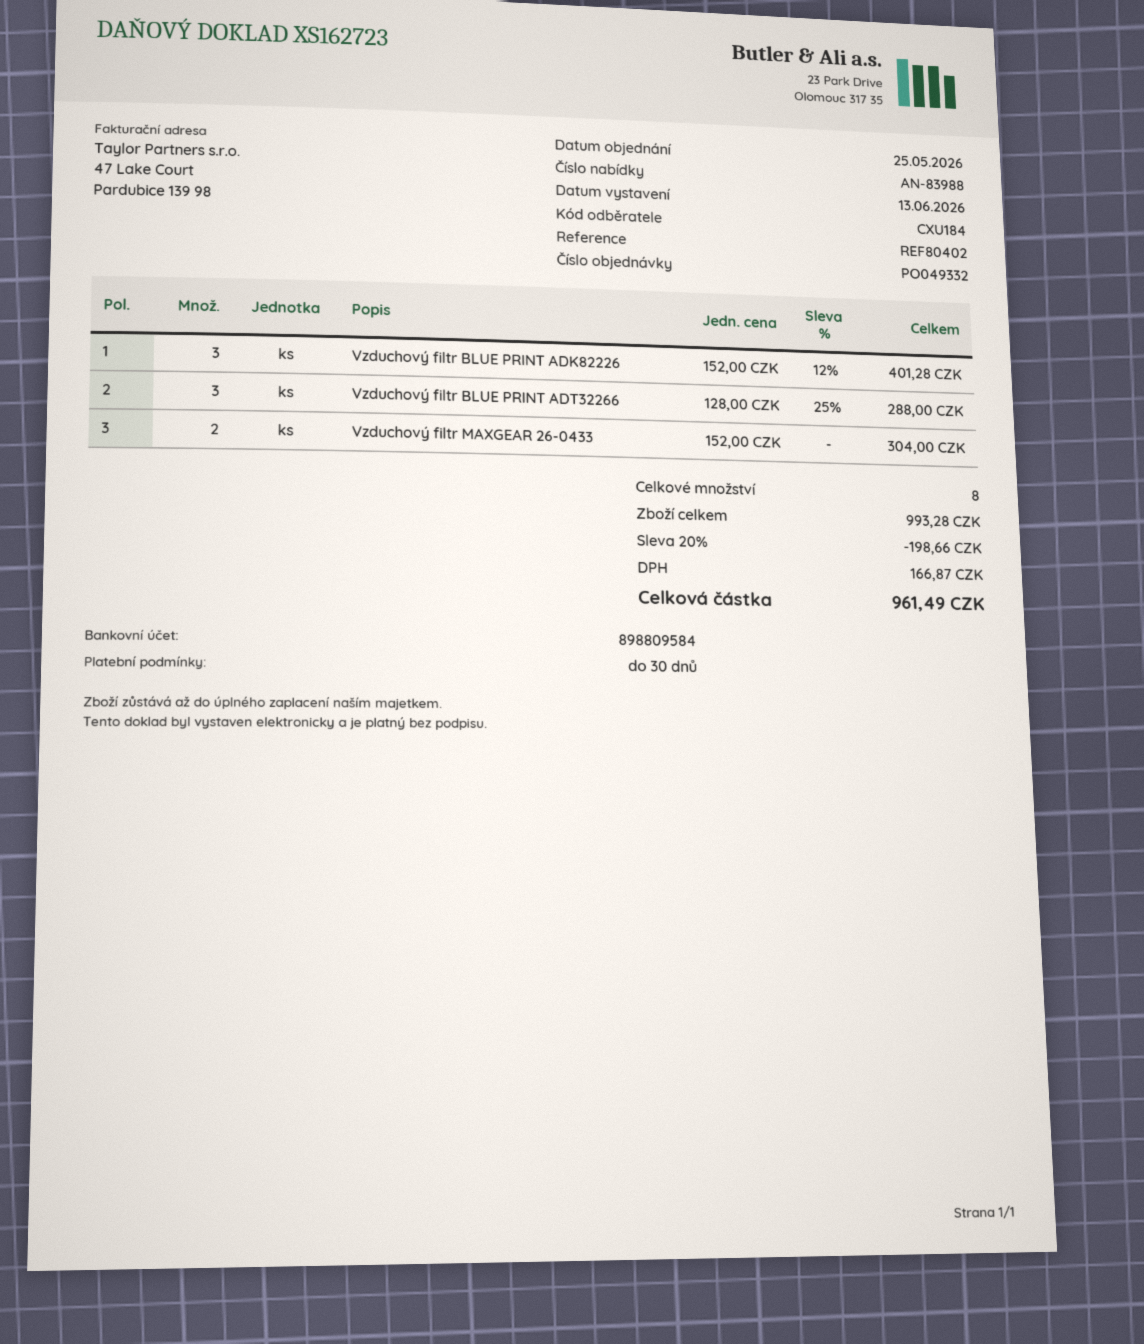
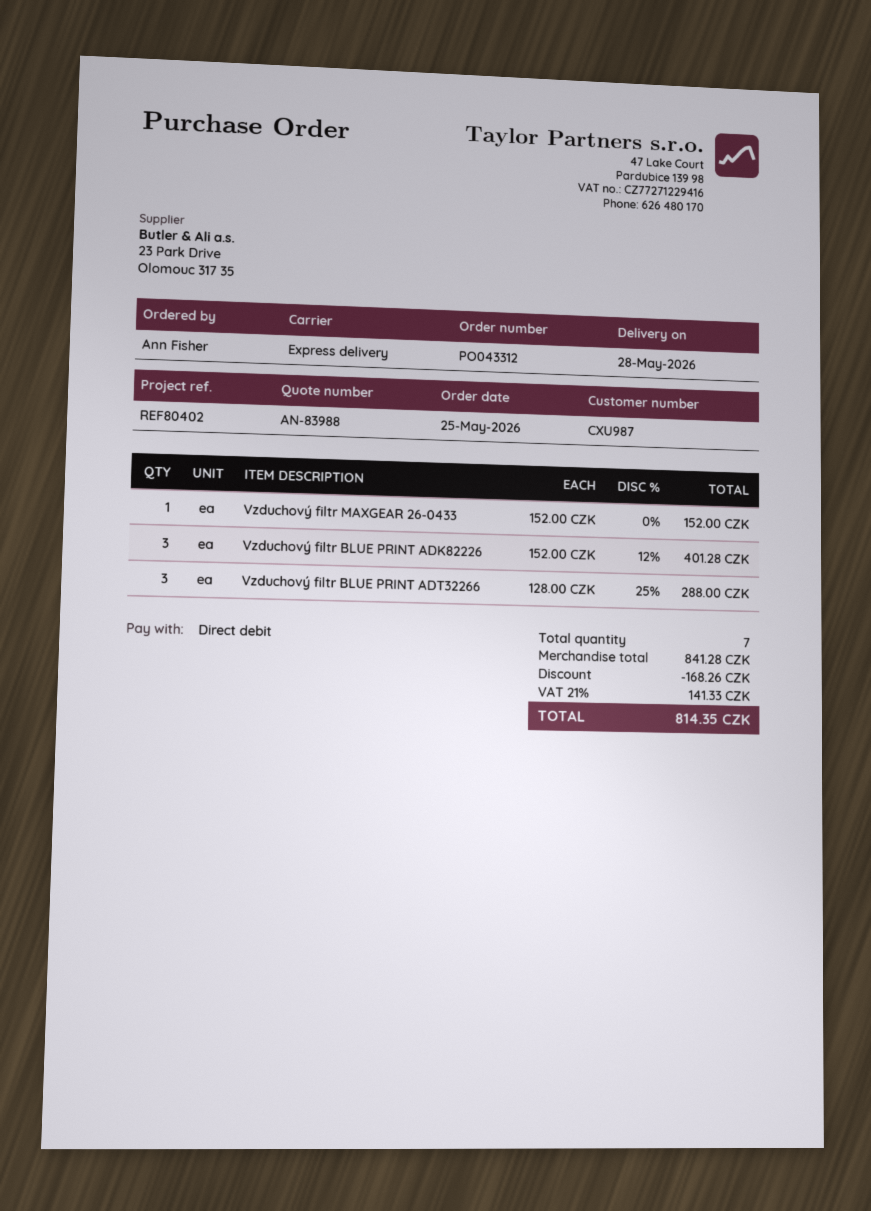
order number: PO049332 -> PO043312
customer number: CXU184 -> CXU987
Vzduchový filtr MAXGEAR 26-0433: 2 x 152.00 = 304.00 -> 1 x 152.00 = 152.00
total quantity: 8 -> 7
subtotal: 993.28 -> 841.28
discount: 198.66 -> 168.26
tax: 166.87 -> 141.33
total: 961.49 -> 814.35

